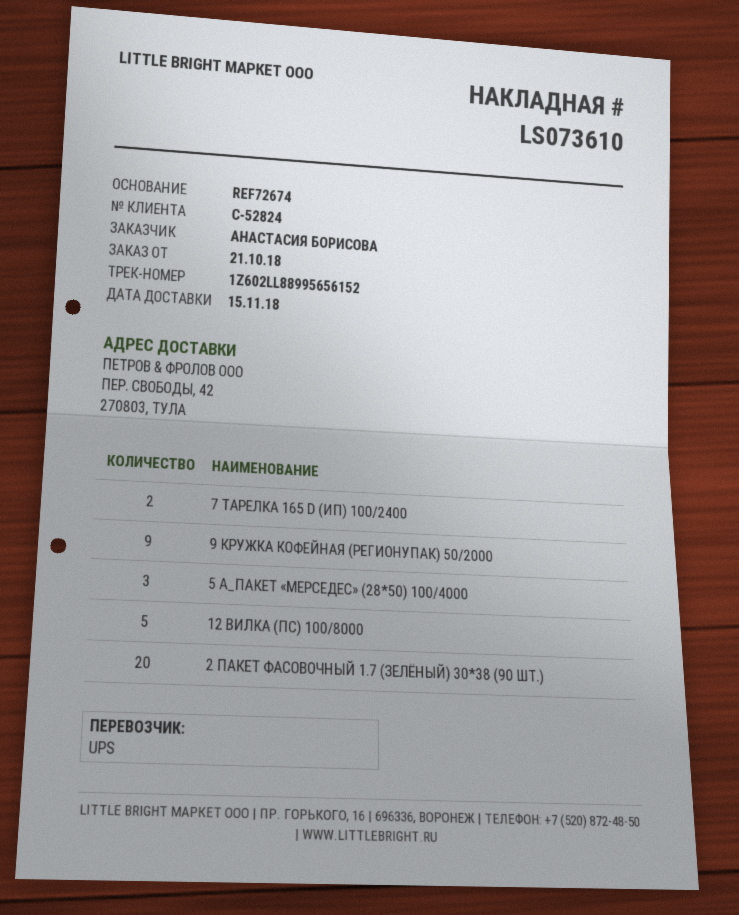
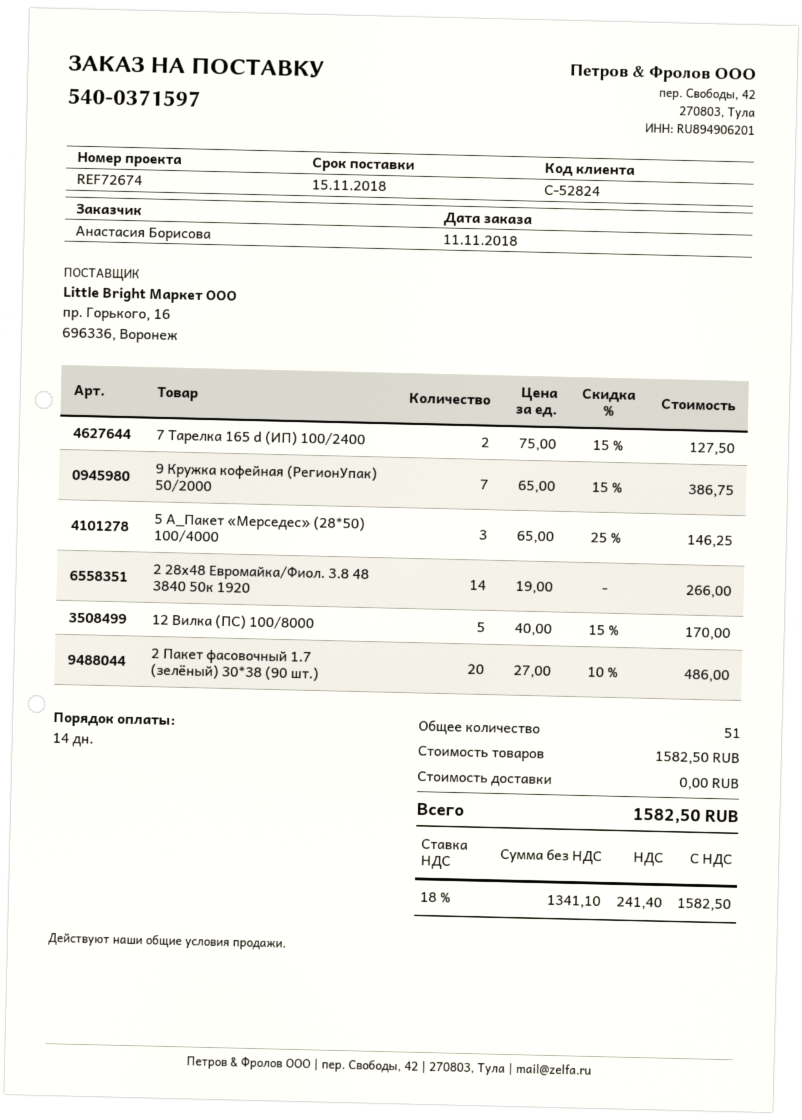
order date: 2018-10-21 -> 2018-11-11
9 КРУЖКА КОФЕЙНАЯ (РЕГИОНУПАК) 50/2000: 9 -> 7
2 28х48 Евромайка/Фиол. 3.8 48 3840 50к 1920: none -> 14

